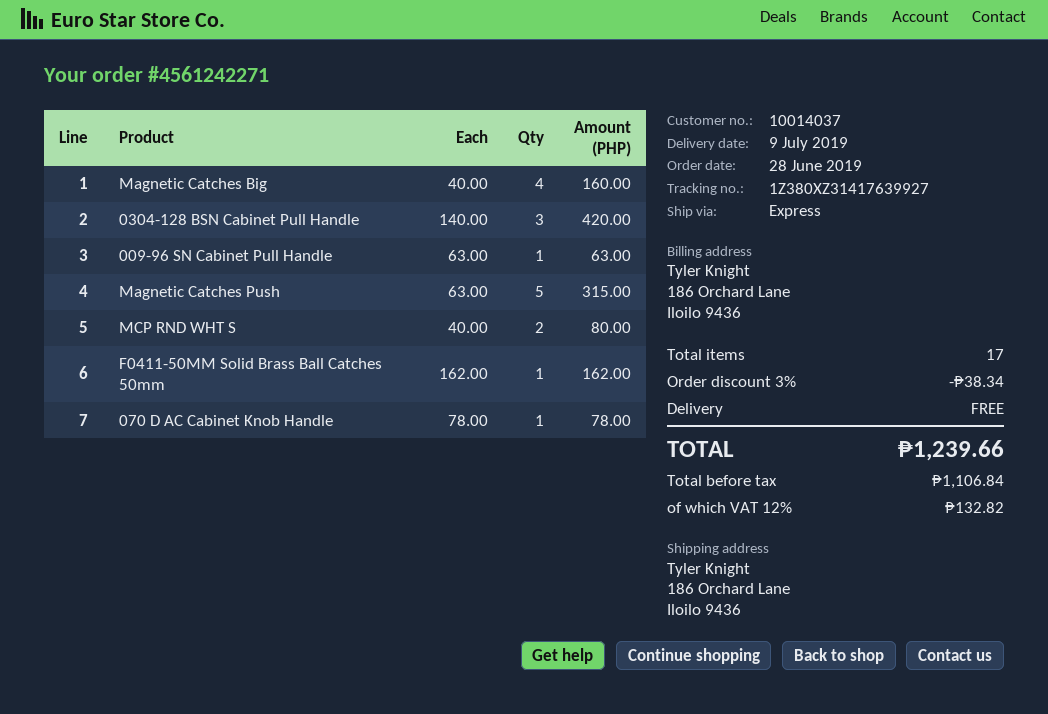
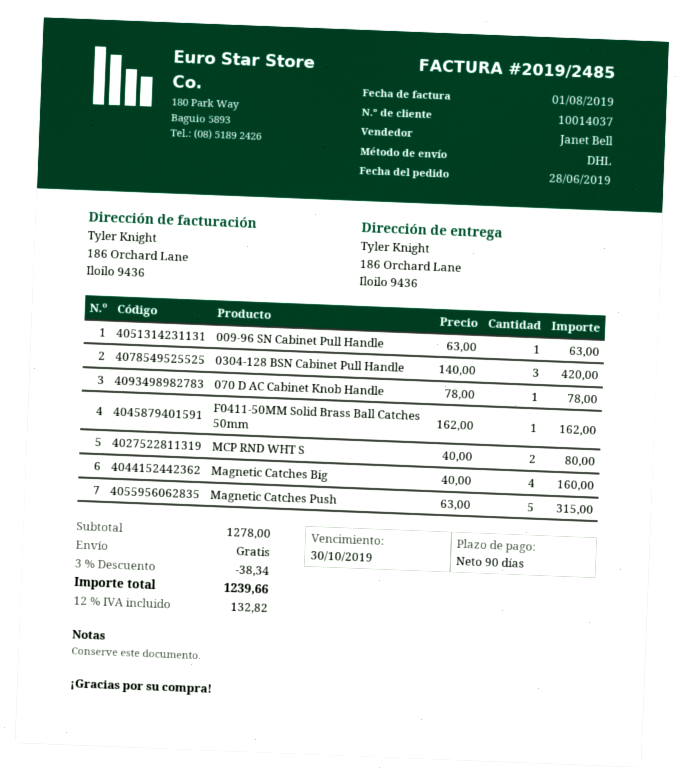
shipping method: express -> DHL

